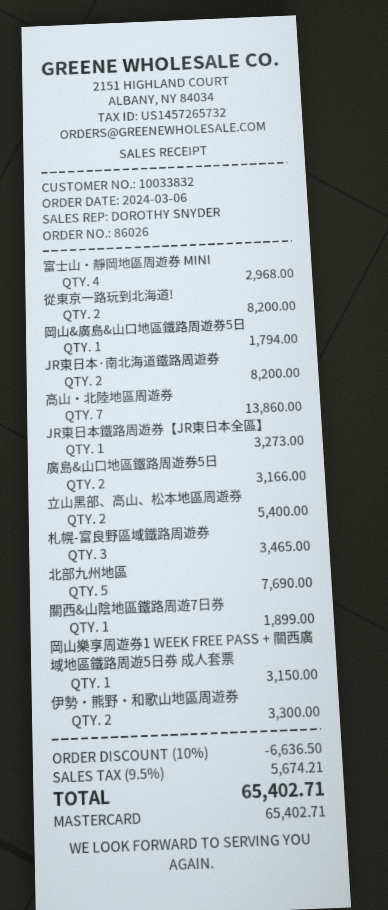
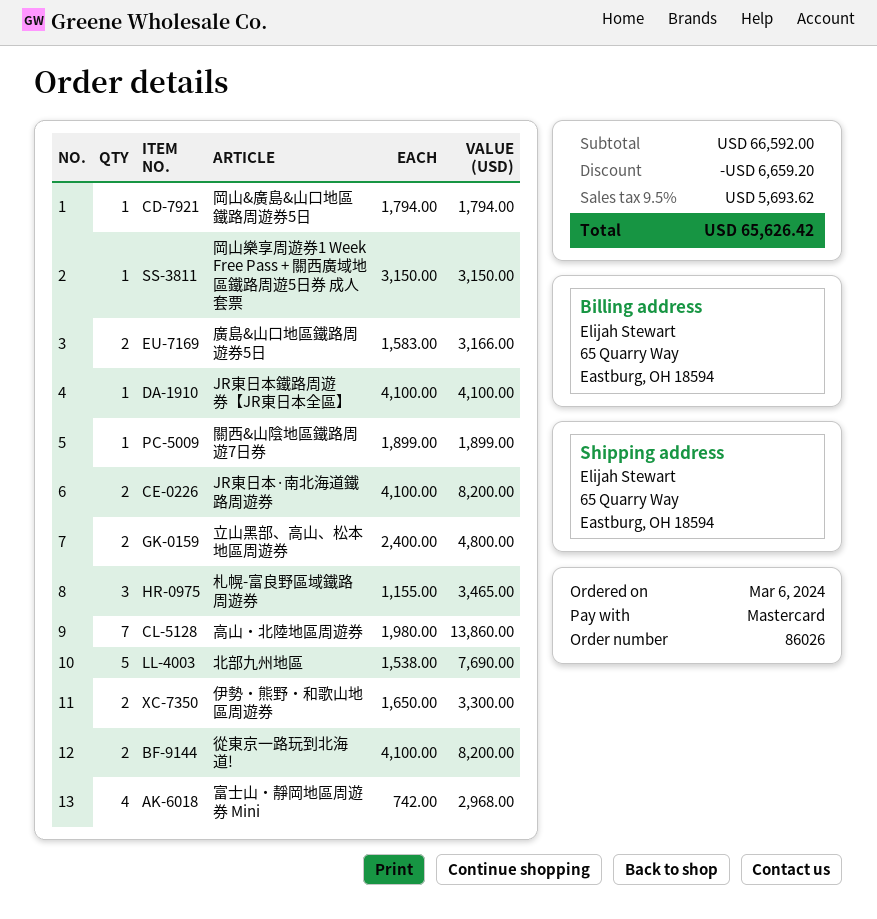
JR東日本鐵路周遊券【JR東日本全區】: 1 for 3273.00 -> 1 for 4100.00
立山黑部、高山、松本地區周遊券: 2 for 5400.00 -> 2 for 4800.00
discount: 6636.50 -> 6659.20
tax: 9.5% = 5674.21 -> 9.5% = 5693.62
total: 65402.71 -> 65626.42

